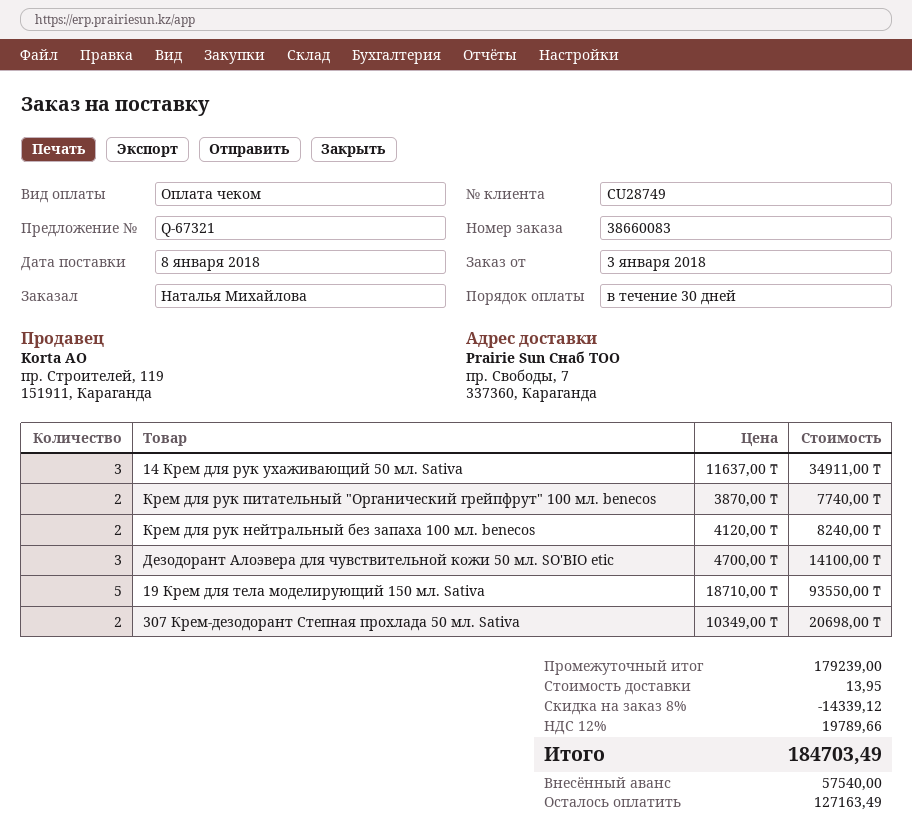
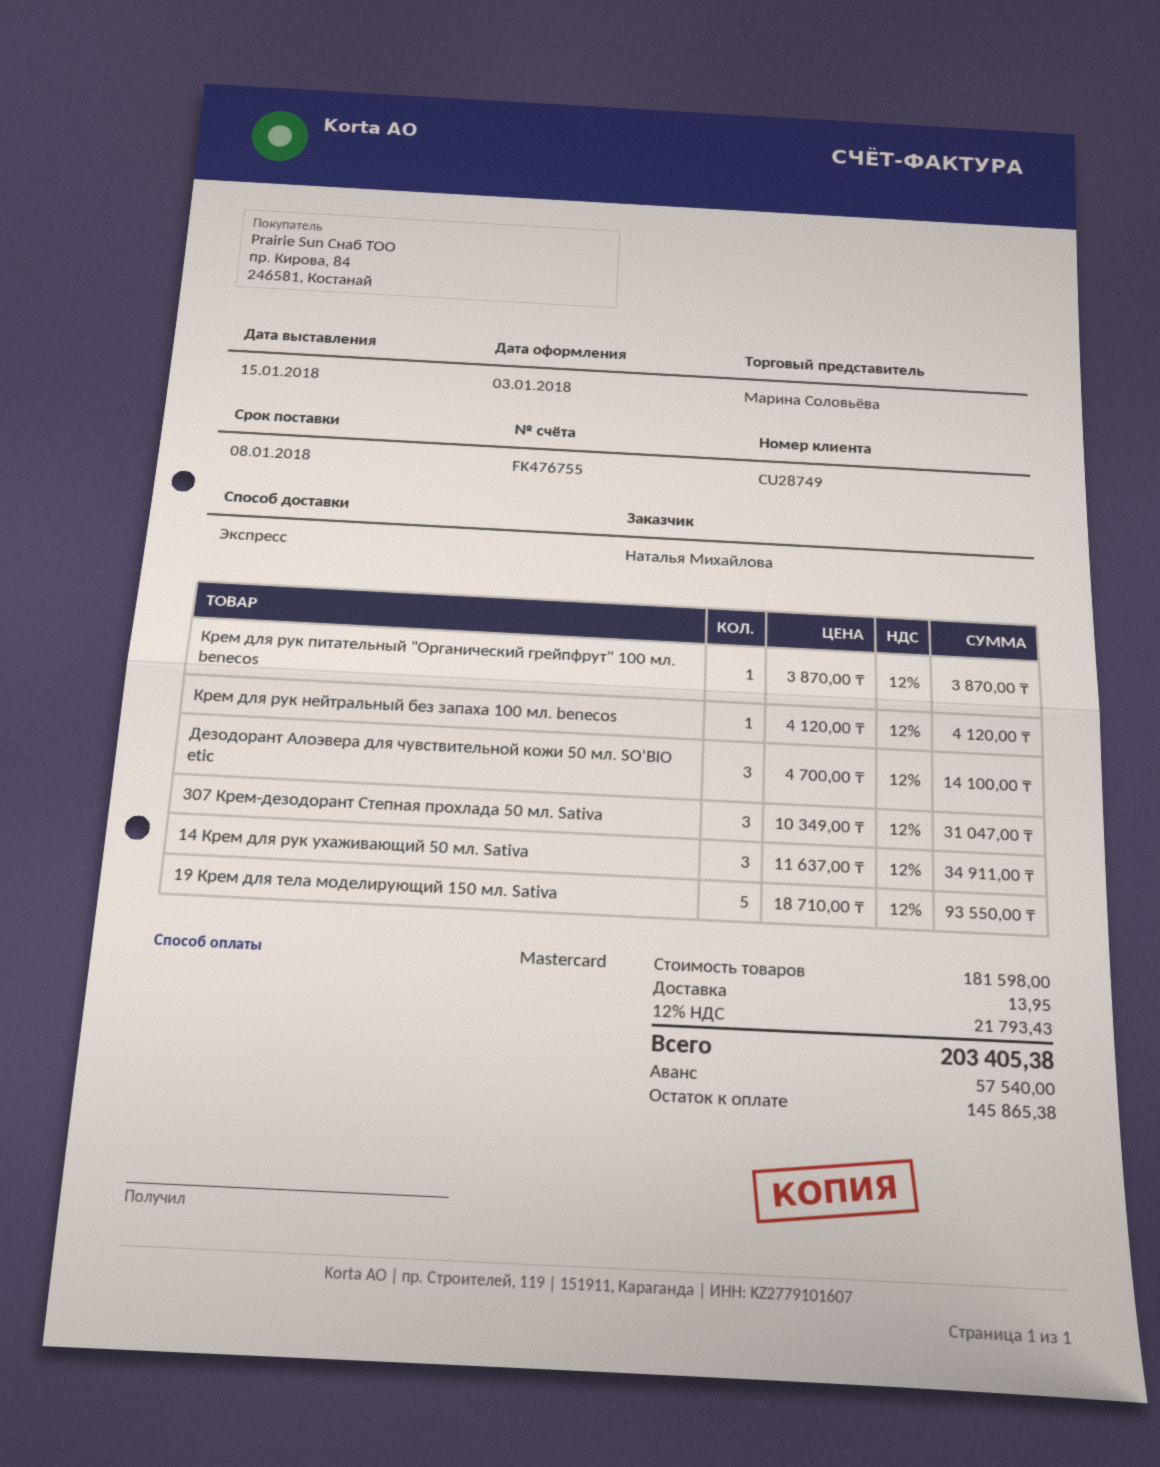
payment method: cheque -> Mastercard
Крем для рук питательный "Органический грейпфрут" 100 мл. benecos: 2 x 3870.00 = 7740.00 -> 1 x 3870.00 = 3870.00
Крем для рук нейтральный без запаха 100 мл. benecos: 2 x 4120.00 = 8240.00 -> 1 x 4120.00 = 4120.00
307 Крем-дезодорант Степная прохлада 50 мл. Sativa: 2 x 10349.00 = 20698.00 -> 3 x 10349.00 = 31047.00
subtotal: 179239.00 -> 181598.00
discount: 8% = 14339.12 -> none
tax: 12% = 19789.66 -> 12% = 21793.43
total: 184703.49 -> 203405.38
balance: 127163.49 -> 145865.38

